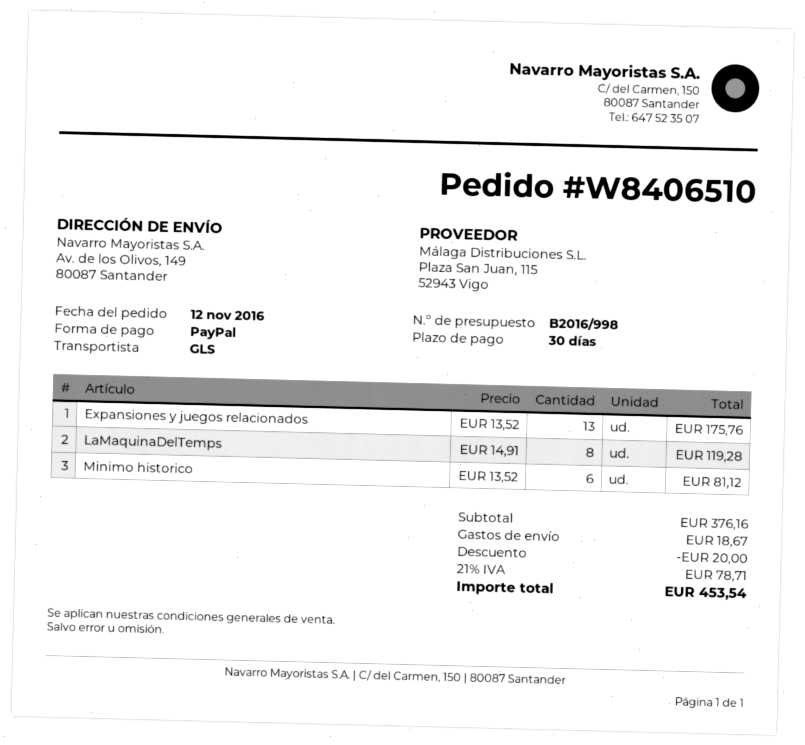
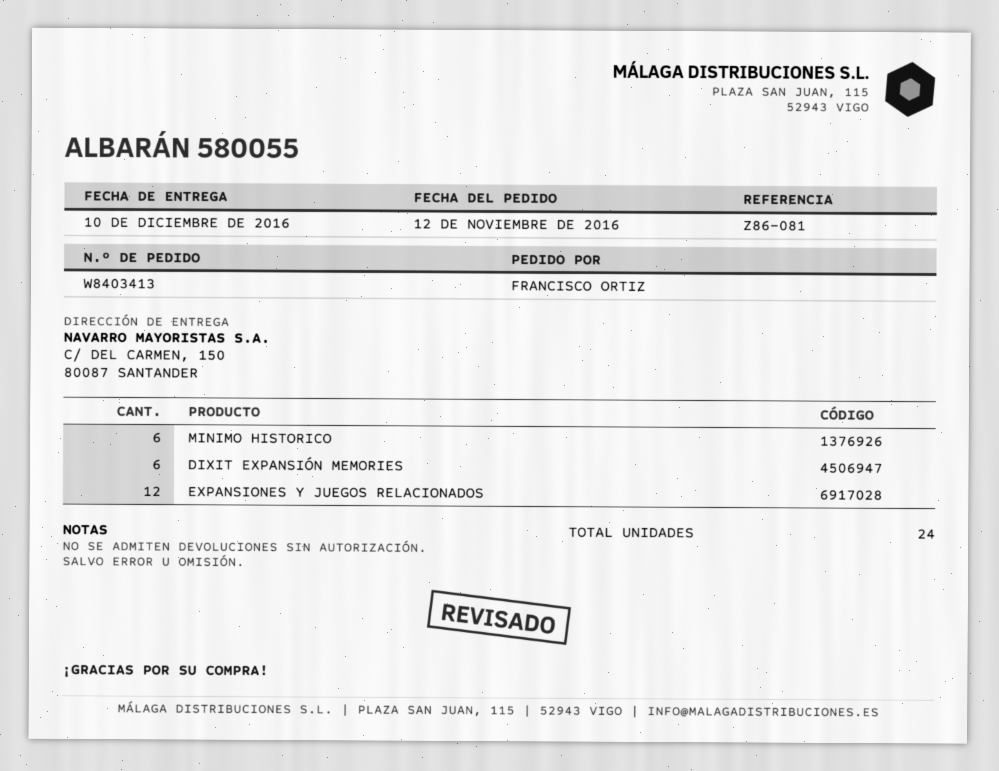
order number: W8406510 -> W8403413
ship to: Av. de los Olivos, 149, 80087 Santander -> C/ DEL CARMEN, 150, 80087 SANTANDER
Expansiones y juegos relacionados: 13 -> 12
LaMaquinaDelTemps: 8 -> none
DIXIT EXPANSIÓN MEMORIES: none -> 6

